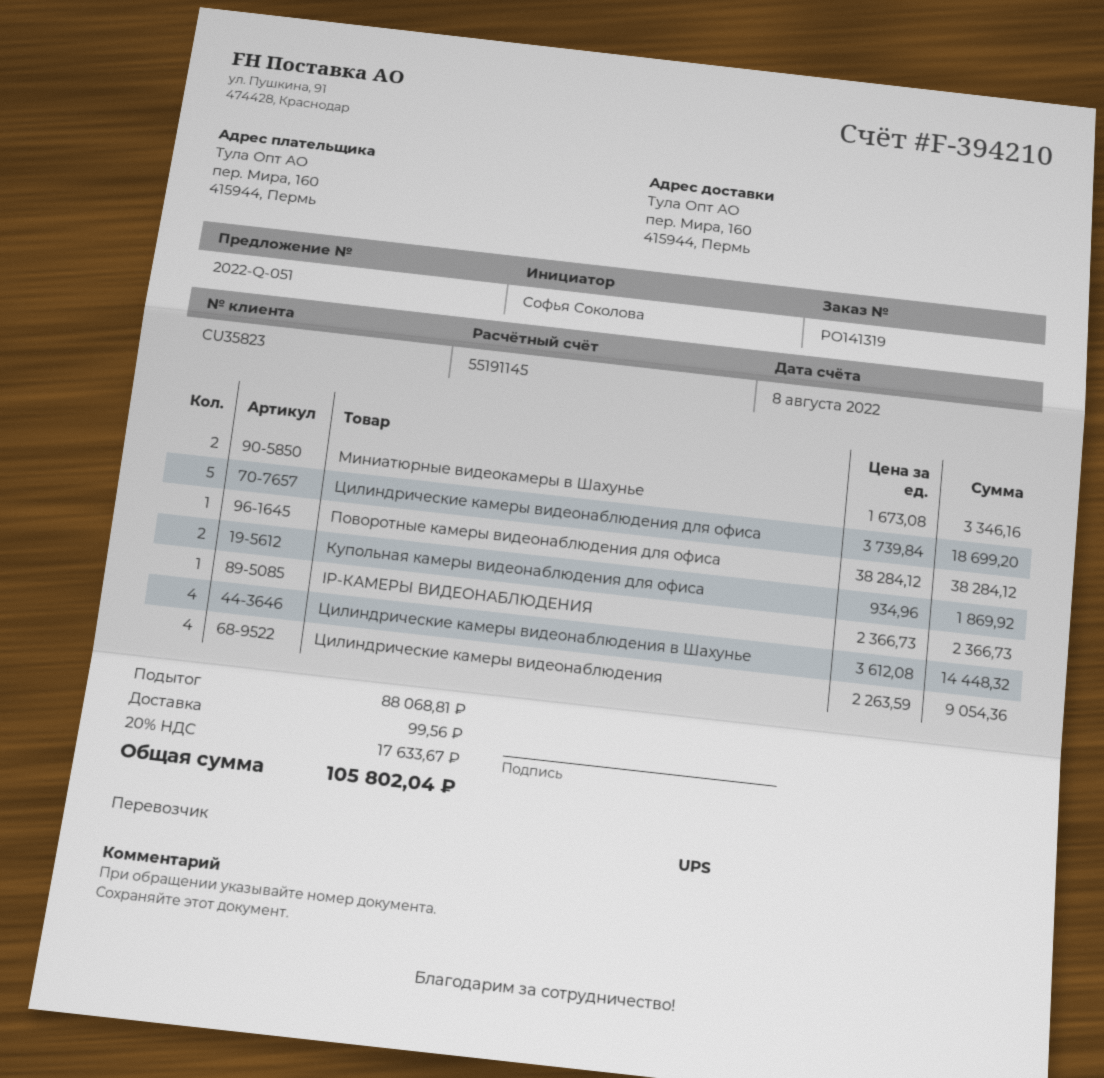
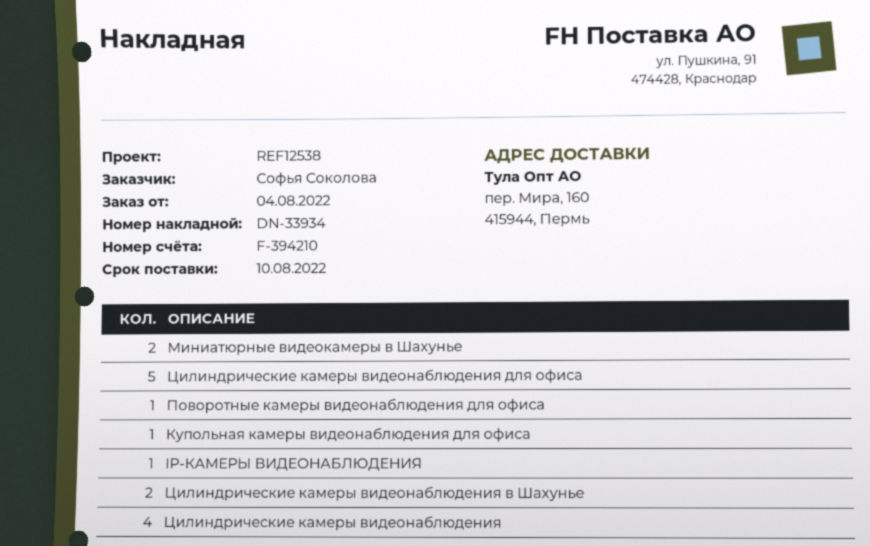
Купольная камеры видеонаблюдения для офиса: 2 -> 1
Цилиндрические камеры видеонаблюдения в Шахунье: 4 -> 2

